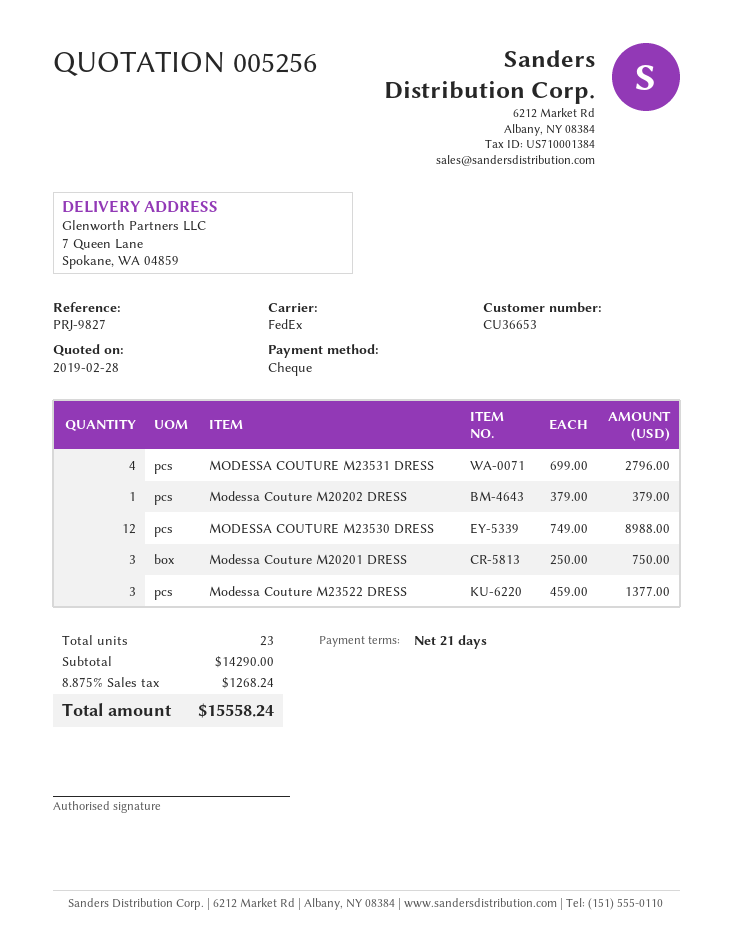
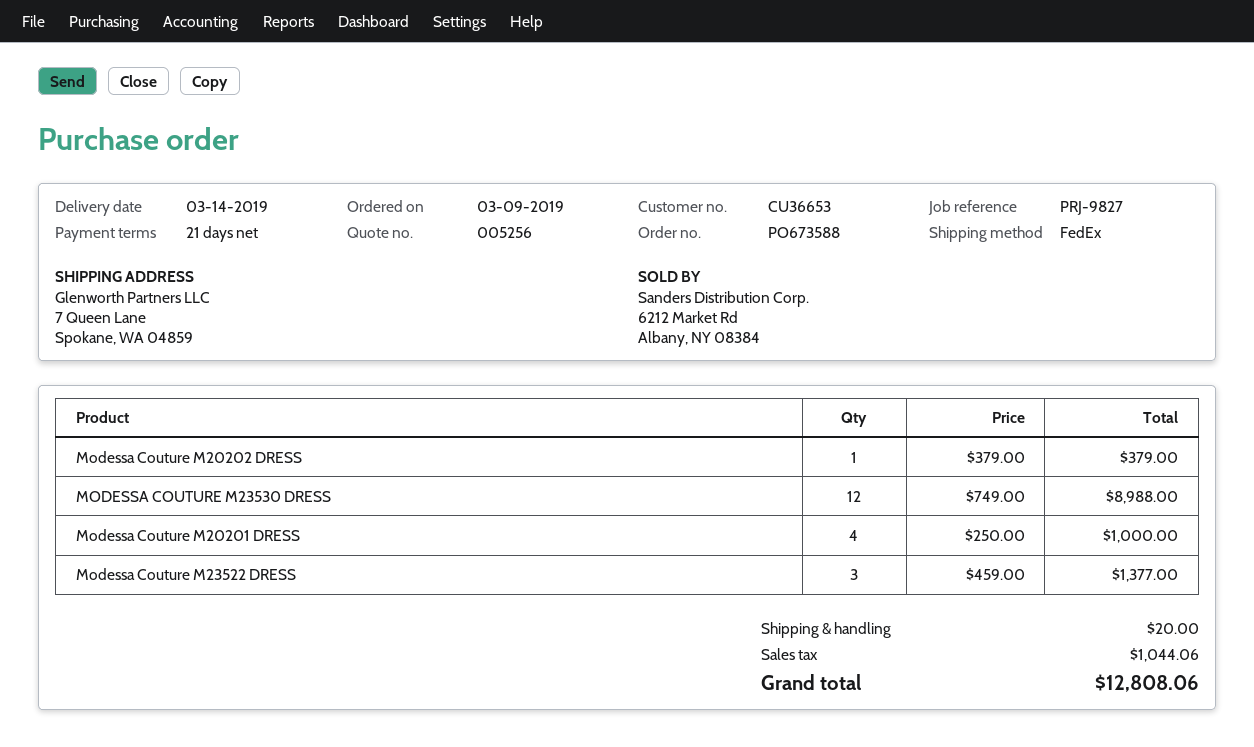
MODESSA COUTURE M23531 DRESS: 4 x 699.00 = 2796.00 -> none
Modessa Couture M20201 DRESS: 3 x 250.00 = 750.00 -> 4 x 250.00 = 1000.00
shipping: none -> 20.00
tax: 1268.24 -> 1044.06
total: 15558.24 -> 12808.06

